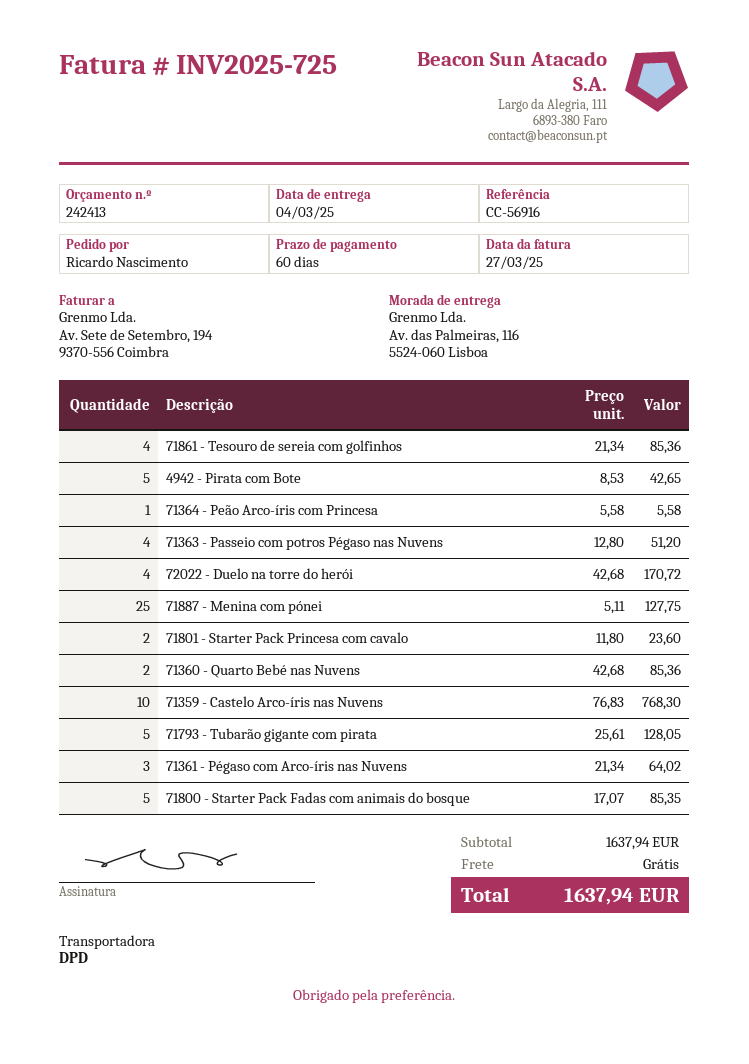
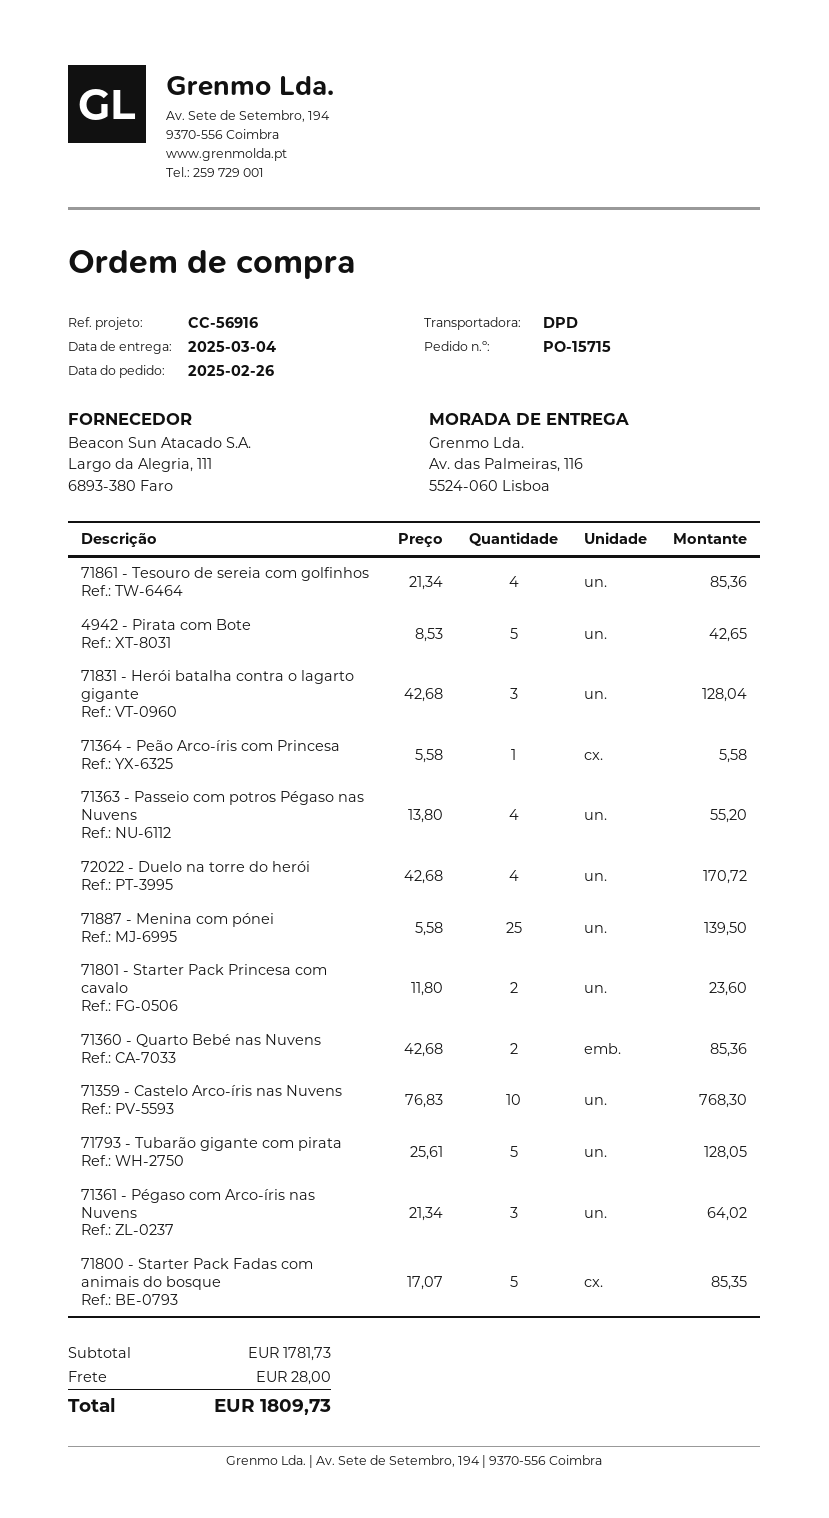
71363 - Passeio com potros Pégaso nas Nuvens: 4 x 12.80 = 51.20 -> 4 x 13.80 = 55.20
71887 - Menina com pónei: 25 x 5.11 = 127.75 -> 25 x 5.58 = 139.50
71831 - Herói batalha contra o lagarto gigante: none -> 3 x 42.68 = 128.04
subtotal: 1637.94 -> 1781.73
shipping: 0.00 -> 28.00
total: 1637.94 -> 1809.73

